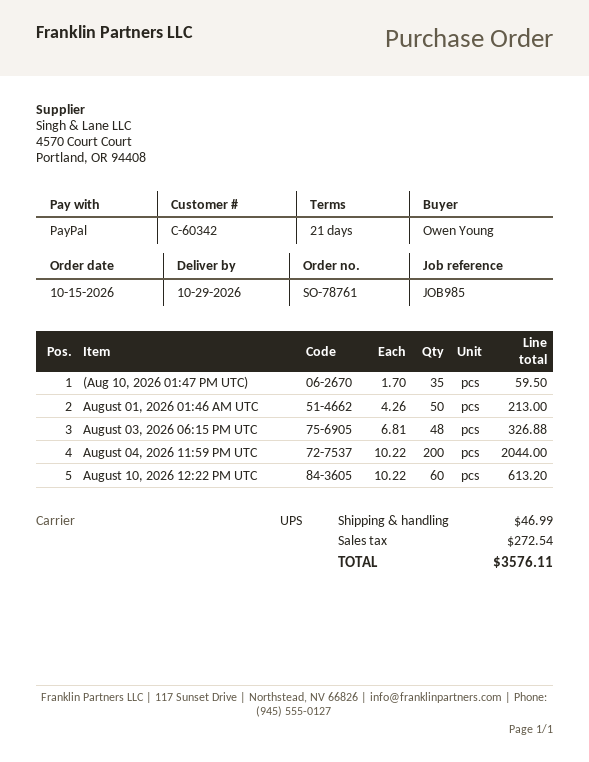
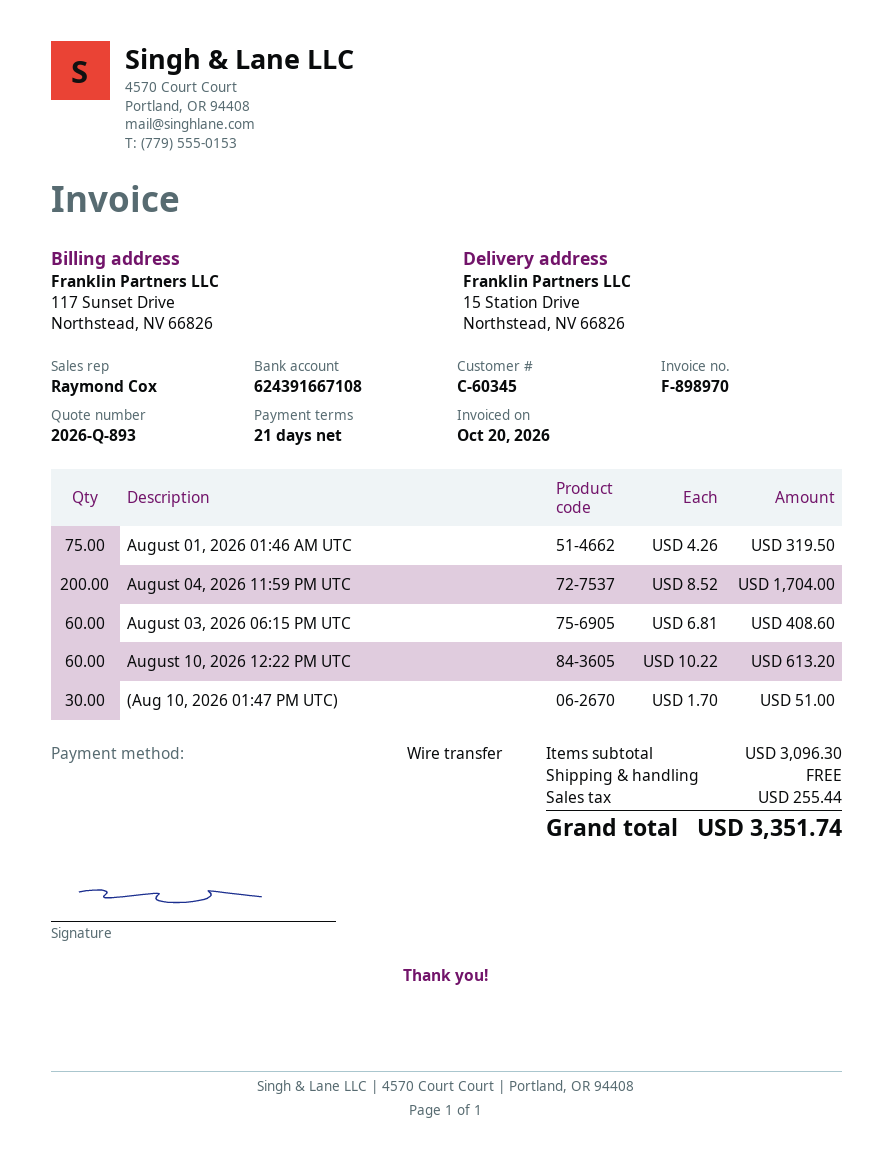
customer number: C-60342 -> C-60345
payment method: PayPal -> bank transfer
(Aug 10, 2026 01:47 PM UTC): 35 x 1.70 = 59.50 -> 30 x 1.70 = 51.00
August 01, 2026 01:46 AM UTC: 50 x 4.26 = 213.00 -> 75 x 4.26 = 319.50
August 03, 2026 06:15 PM UTC: 48 x 6.81 = 326.88 -> 60 x 6.81 = 408.60
August 04, 2026 11:59 PM UTC: 200 x 10.22 = 2044.00 -> 200 x 8.52 = 1704.00
shipping: 46.99 -> 0.00
tax: 272.54 -> 255.44
total: 3576.11 -> 3351.74

